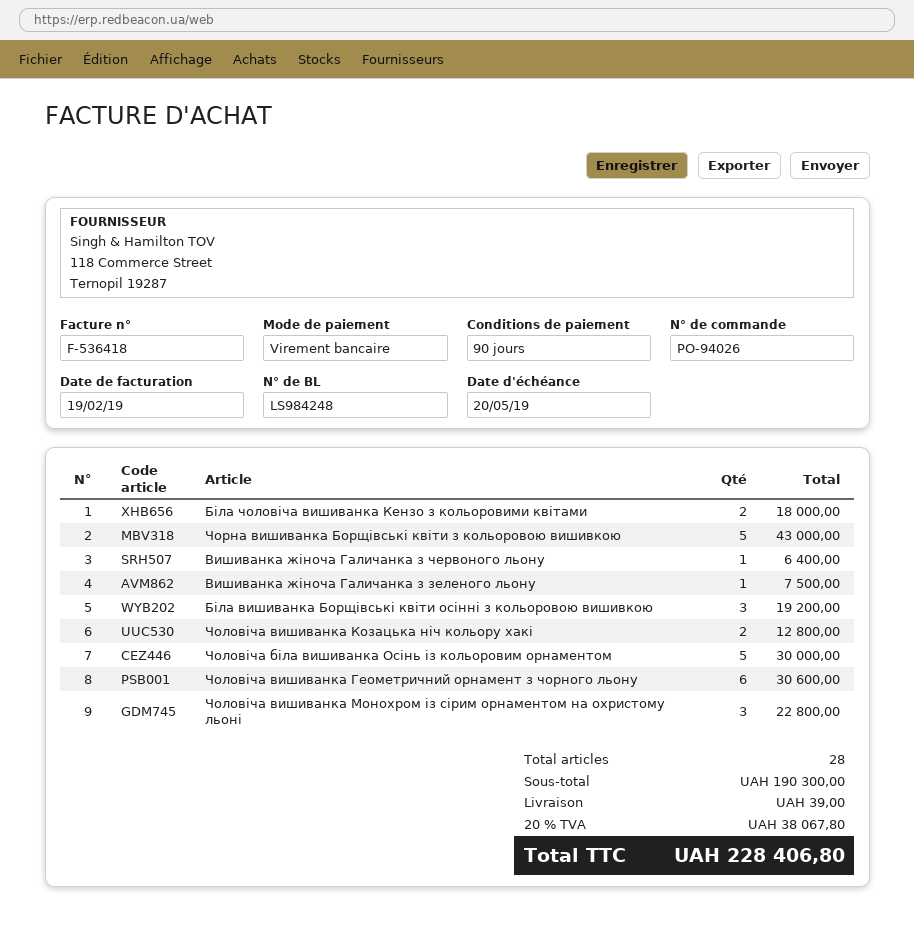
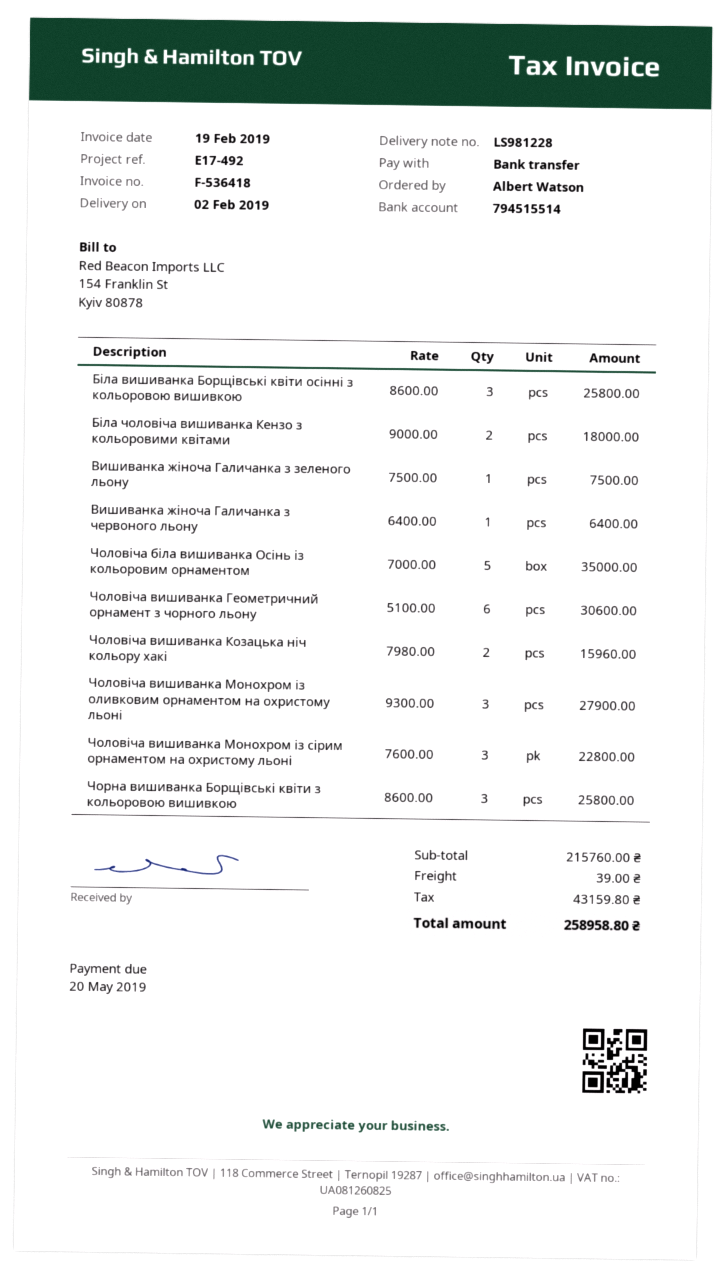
delivery note number: LS984248 -> LS981228
Чорна вишиванка Борщівські квіти з кольоровою вишивкою: 5 for 43000.00 -> 3 for 25800.00
Біла вишиванка Борщівські квіти осінні з кольоровою вишивкою: 3 for 19200.00 -> 3 for 25800.00
Чоловіча вишиванка Козацька ніч кольору хакі: 2 for 12800.00 -> 2 for 15960.00
Чоловіча біла вишиванка Осінь із кольоровим орнаментом: 5 for 30000.00 -> 5 for 35000.00
Чоловіча вишиванка Монохром із оливковим орнаментом на охристому льоні: none -> 3 for 27900.00
subtotal: 190300.00 -> 215760.00
tax: 38067.80 -> 43159.80
total: 228406.80 -> 258958.80

